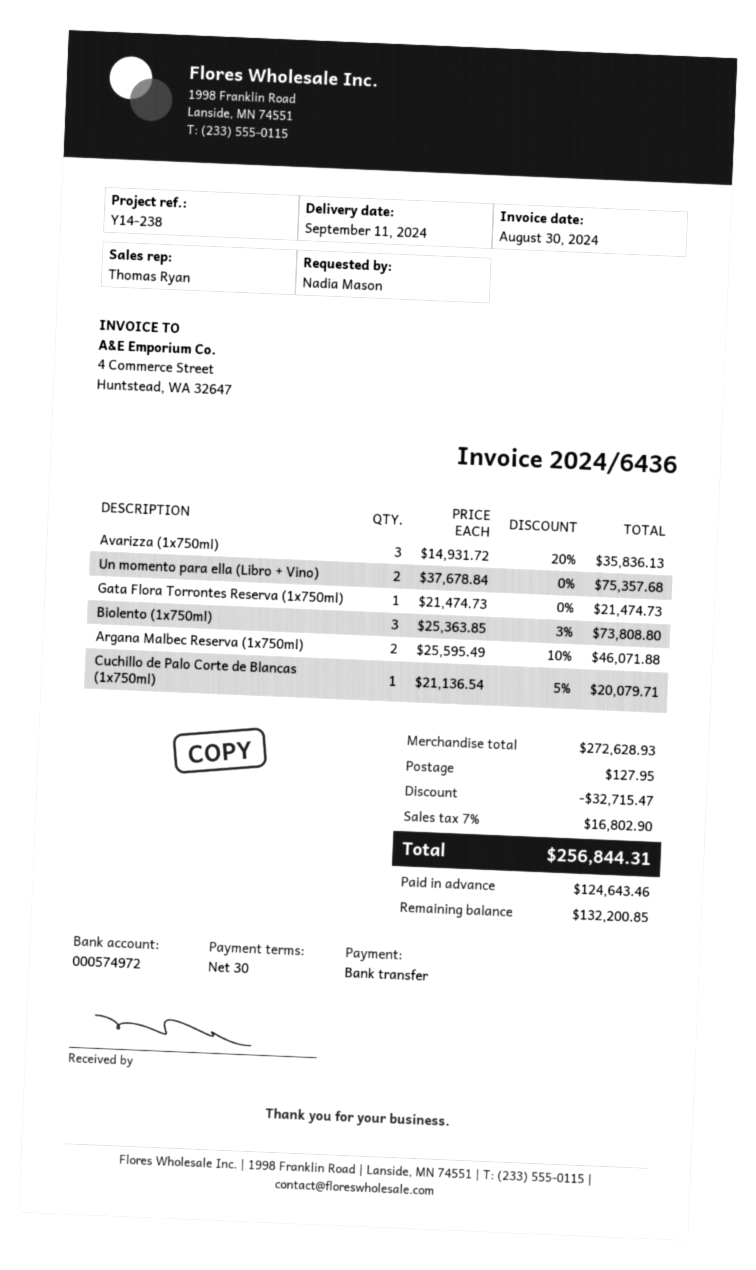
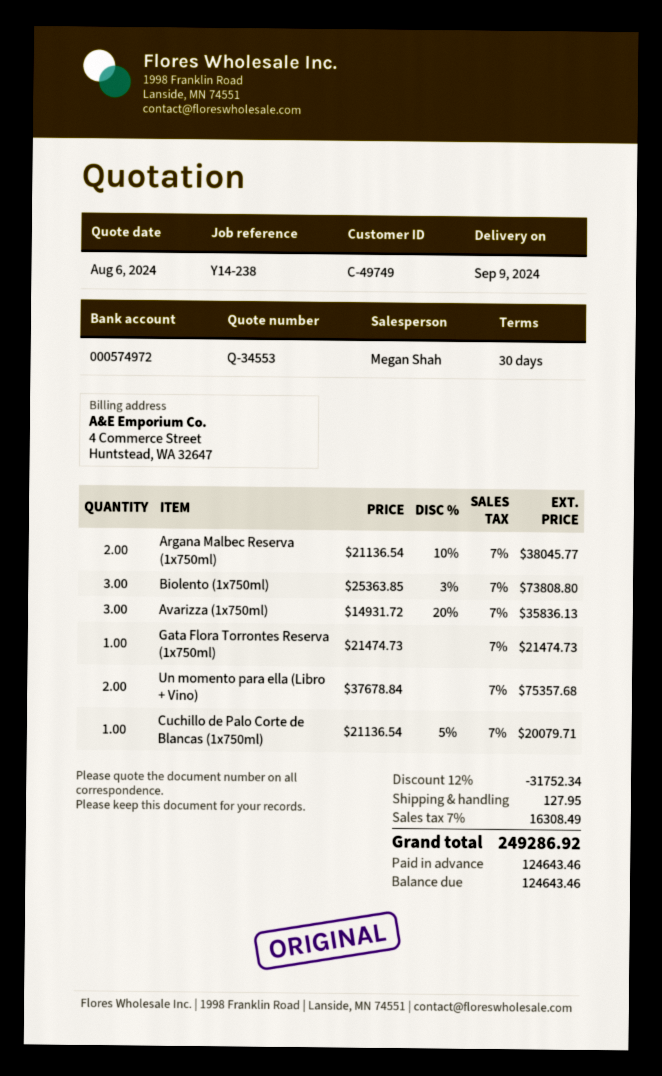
delivery date: 2024-09-11 -> 2024-09-09
sales rep: Thomas Ryan -> Megan Shah
Argana Malbec Reserva (1x750ml): 2 x 25595.49 - 10% = 46071.88 -> 2 x 21136.54 - 10% = 38045.77
discount: 32715.47 -> 31752.34
tax: 7% = 16802.90 -> 7% = 16308.49
total: 256844.31 -> 249286.92
balance: 132200.85 -> 124643.46

